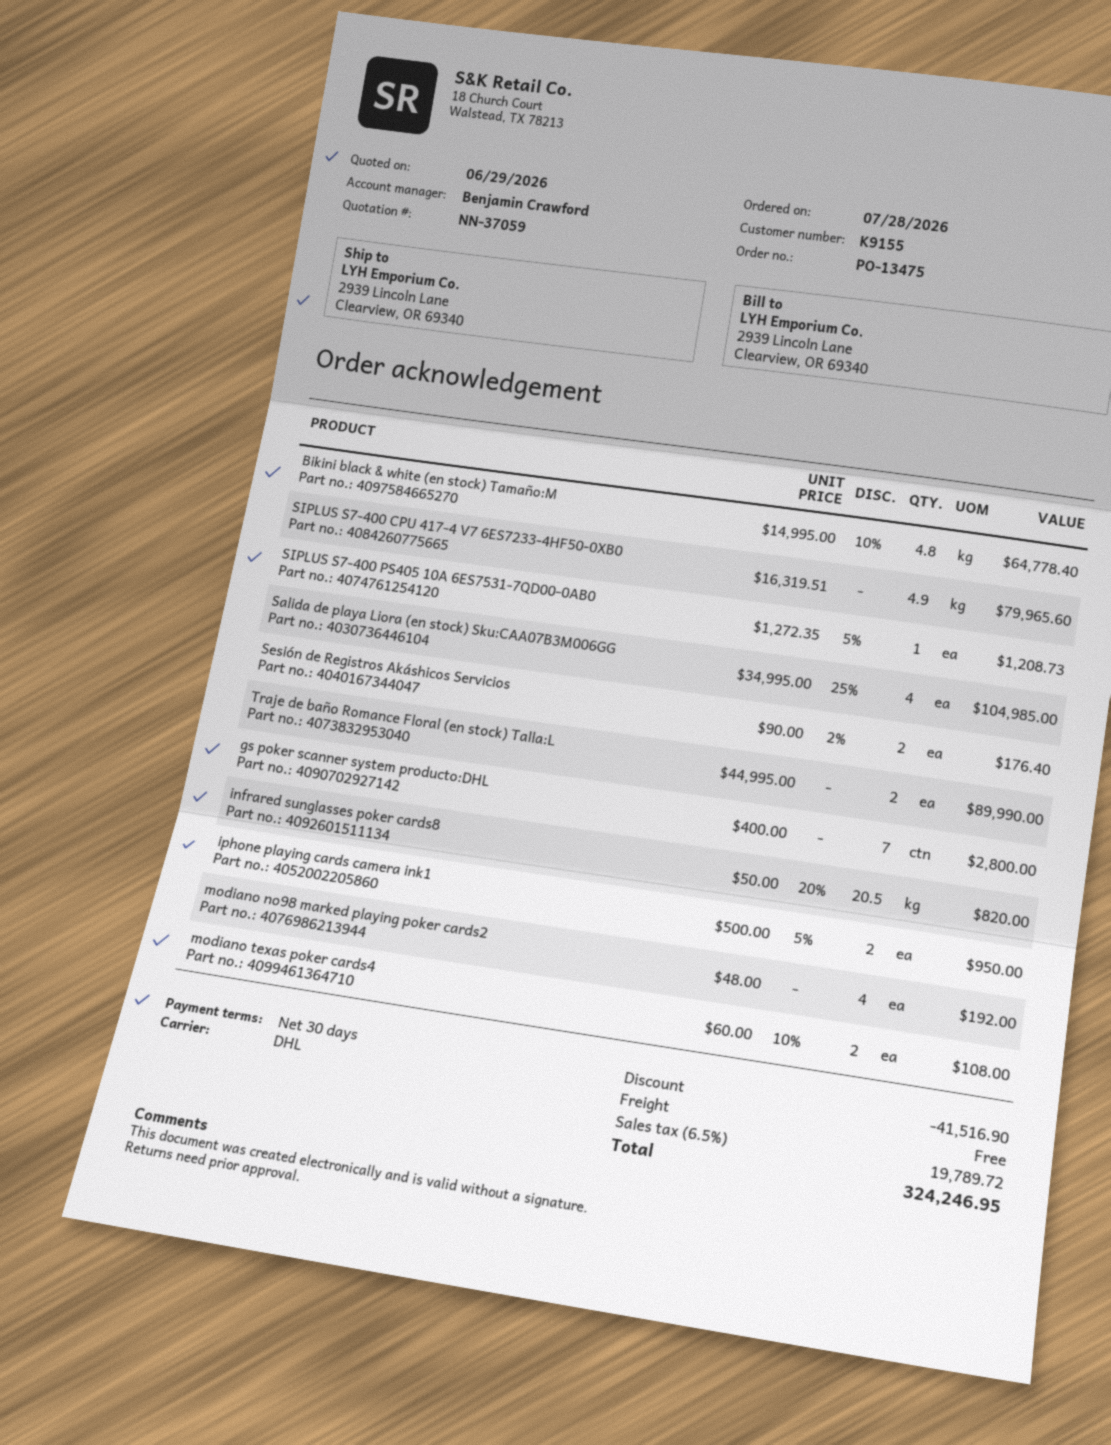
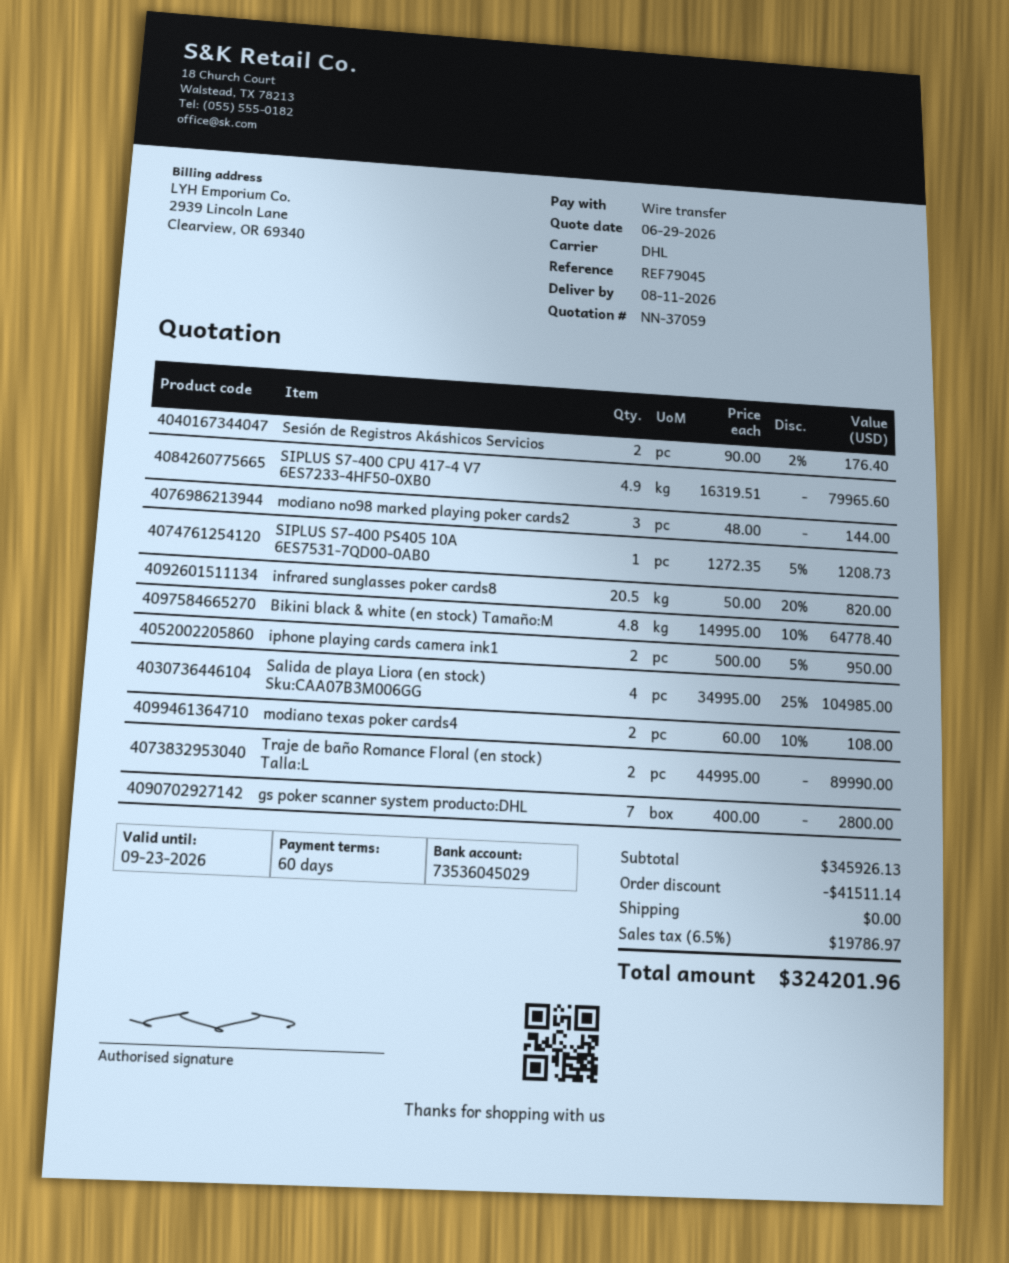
payment terms: 30 days -> 60 days
modiano no98 marked playing poker cards2: 4 x 48.00 = 192.00 -> 3 x 48.00 = 144.00
discount: 41516.90 -> 41511.14
tax: 6.5% = 19789.72 -> 6.5% = 19786.97
total: 324246.95 -> 324201.96

